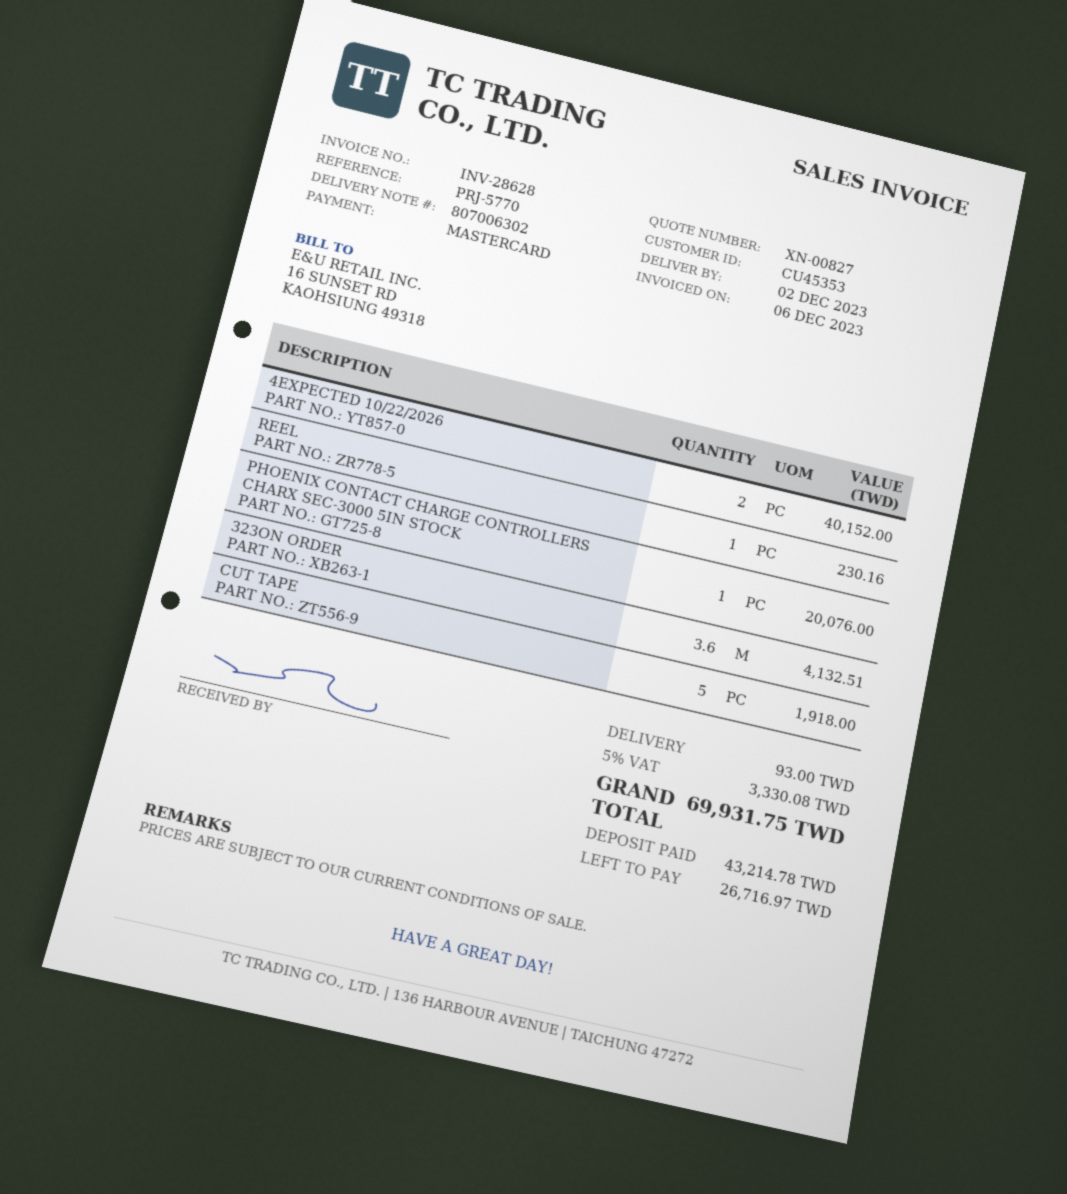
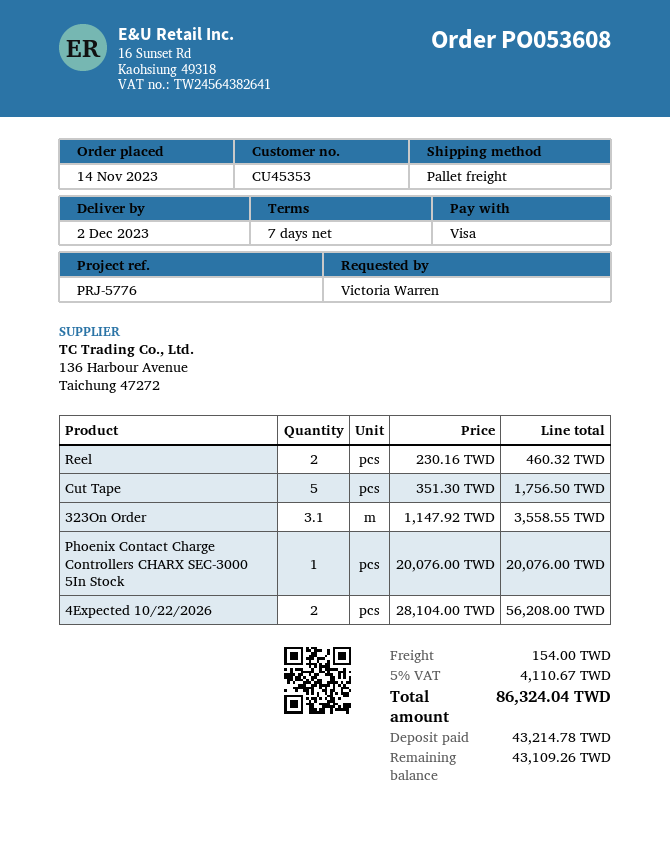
reference: PRJ-5770 -> PRJ-5776
payment method: Mastercard -> Visa
4EXPECTED 10/22/2026: 2 for 40152.00 -> 2 for 56208.00
REEL: 1 for 230.16 -> 2 for 460.32
323ON ORDER: 3.6 for 4132.51 -> 3.1 for 3558.55
CUT TAPE: 5 for 1918.00 -> 5 for 1756.50
shipping: 93.00 -> 154.00
tax: 5% = 3330.08 -> 5% = 4110.67
total: 69931.75 -> 86324.04
balance: 26716.97 -> 43109.26

